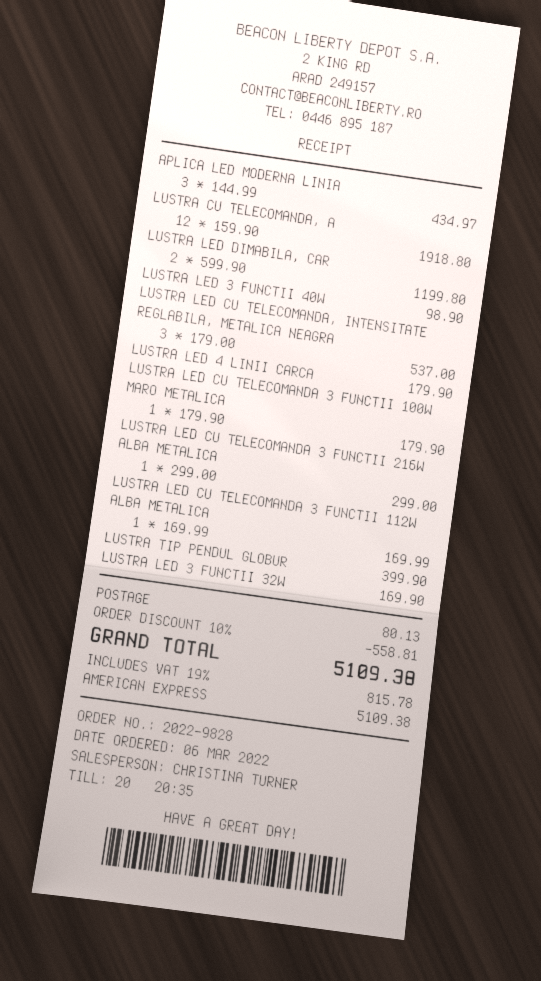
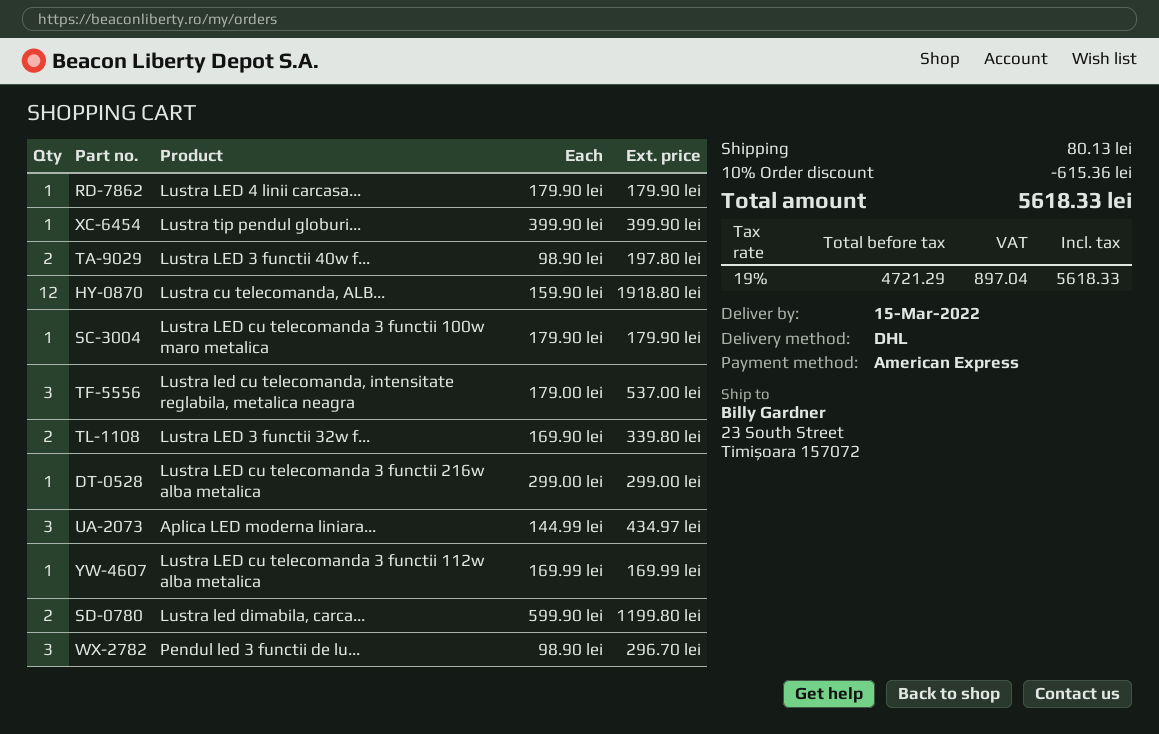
LUSTRA LED 3 FUNCTII 40W: 1 x 98.90 = 98.90 -> 2 x 98.90 = 197.80
LUSTRA LED 3 FUNCTII 32W: 1 x 169.90 = 169.90 -> 2 x 169.90 = 339.80
Pendul led 3 functii de lu...: none -> 3 x 98.90 = 296.70
discount: 10% = 558.81 -> 10% = 615.36
tax: 19% = 815.78 -> 19% = 897.04
total: 5109.38 -> 5618.33

